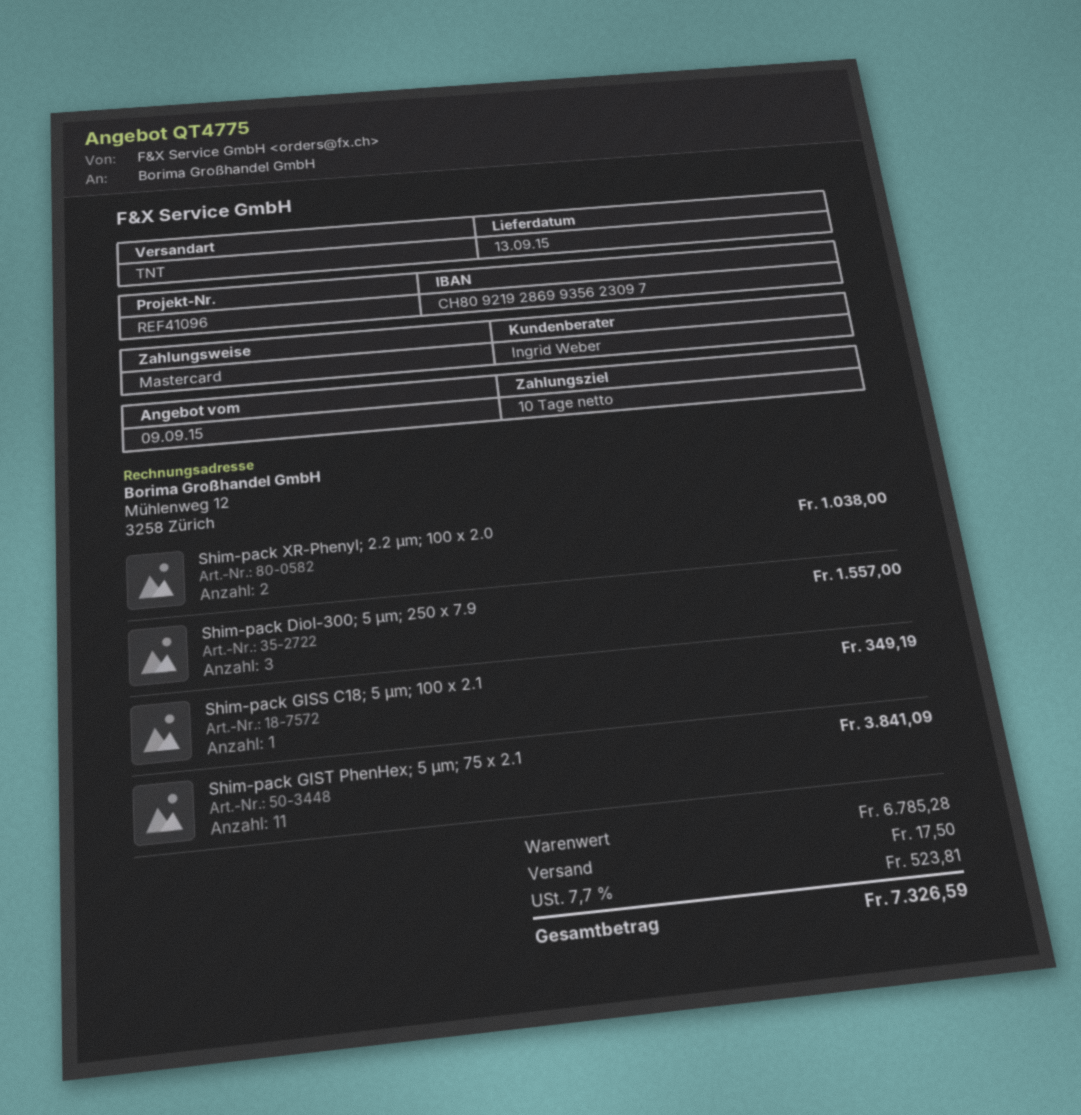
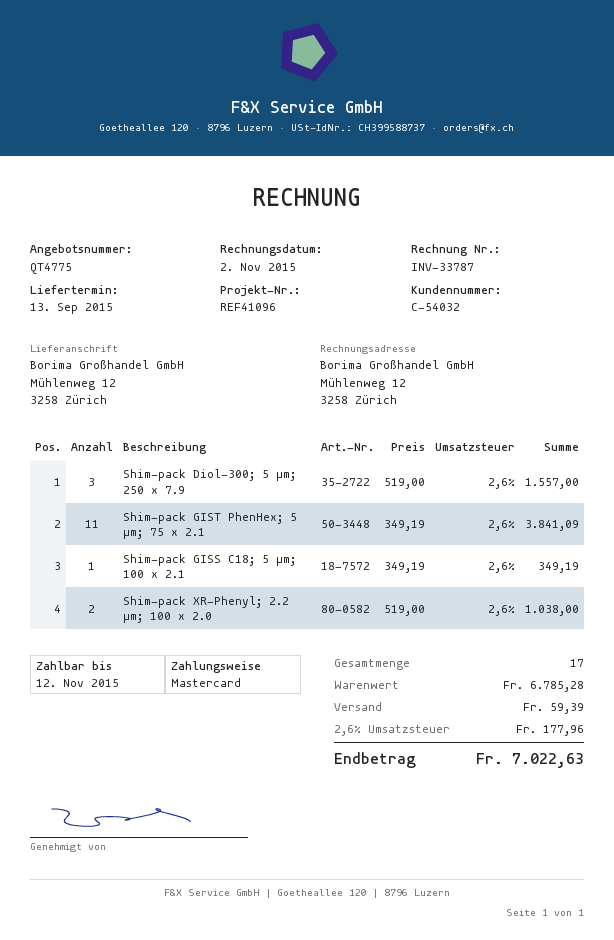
shipping: 17.50 -> 59.39
tax: 7.7% = 523.81 -> 2.6% = 177.96
total: 7326.59 -> 7022.63

